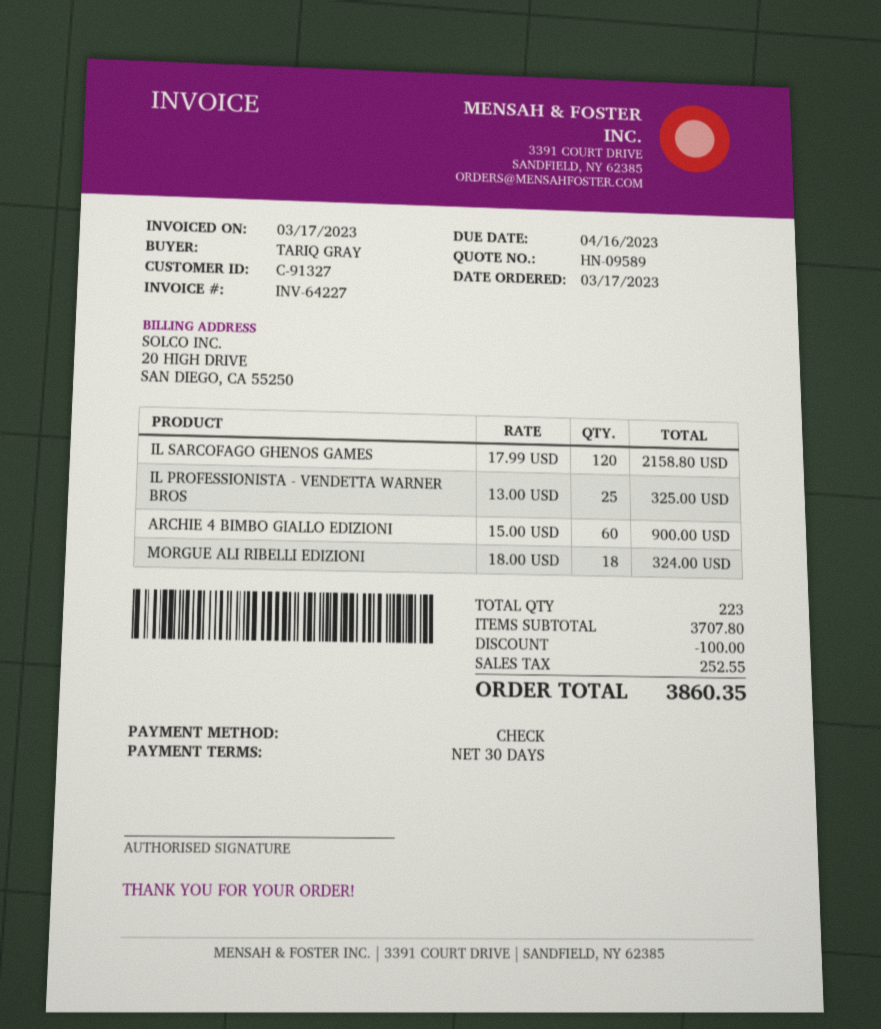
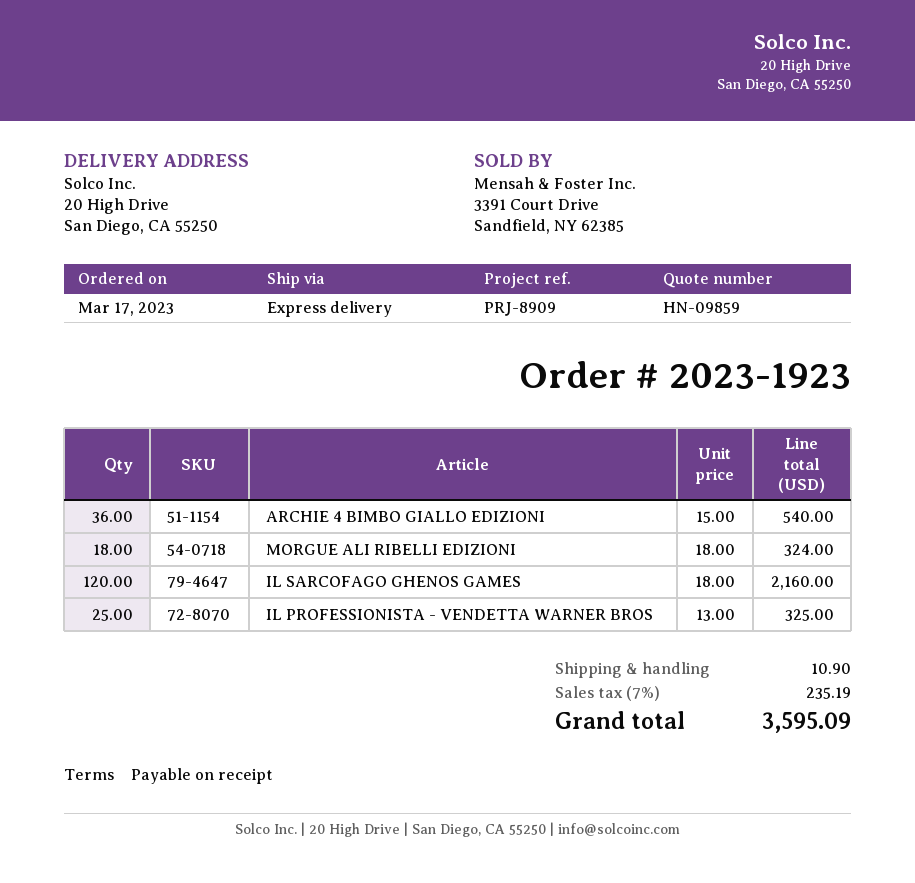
quote number: HN-09589 -> HN-09859
payment terms: 30 days -> on receipt
IL SARCOFAGO GHENOS GAMES: 120 x 17.99 = 2158.80 -> 120 x 18.00 = 2160.00
ARCHIE 4 BIMBO GIALLO EDIZIONI: 60 x 15.00 = 900.00 -> 36 x 15.00 = 540.00
discount: 100.00 -> none
shipping: none -> 10.90
tax: 252.55 -> 235.19
total: 3860.35 -> 3595.09

